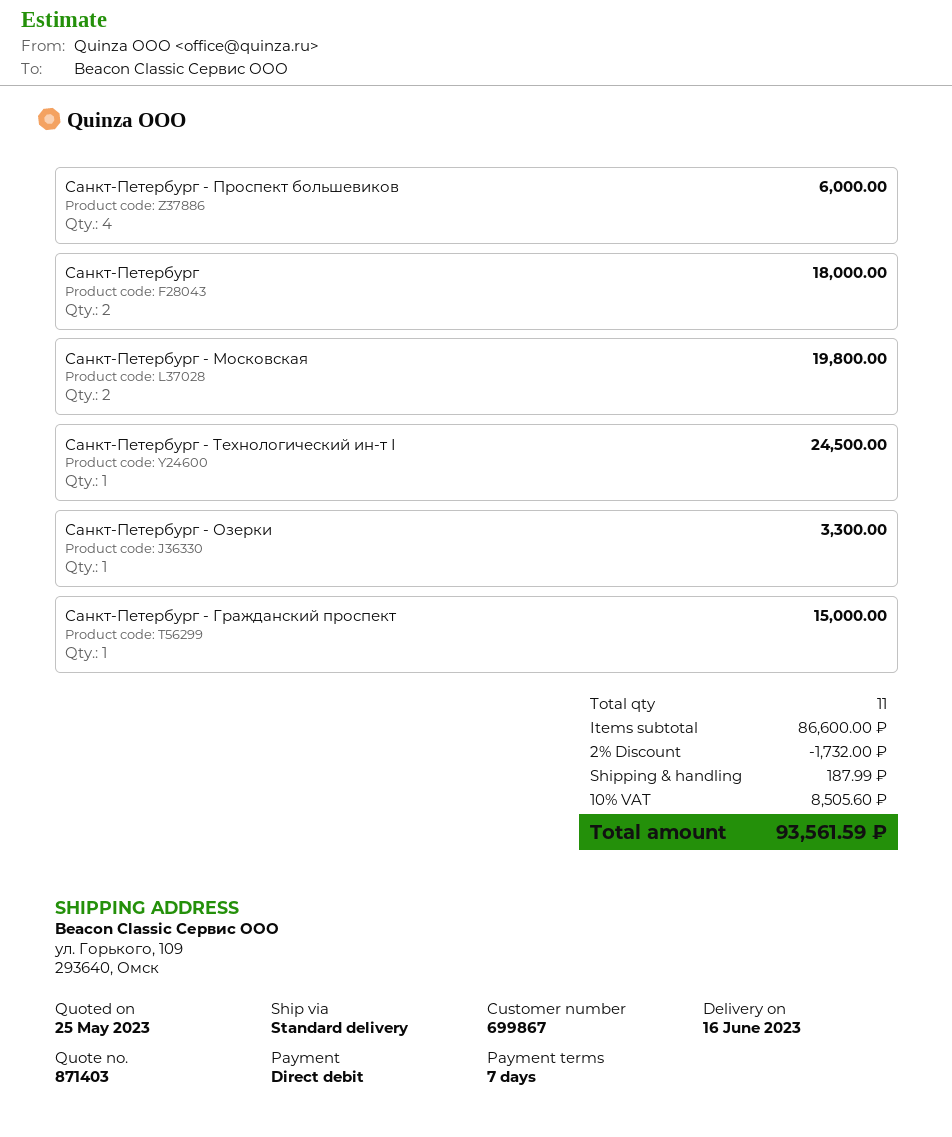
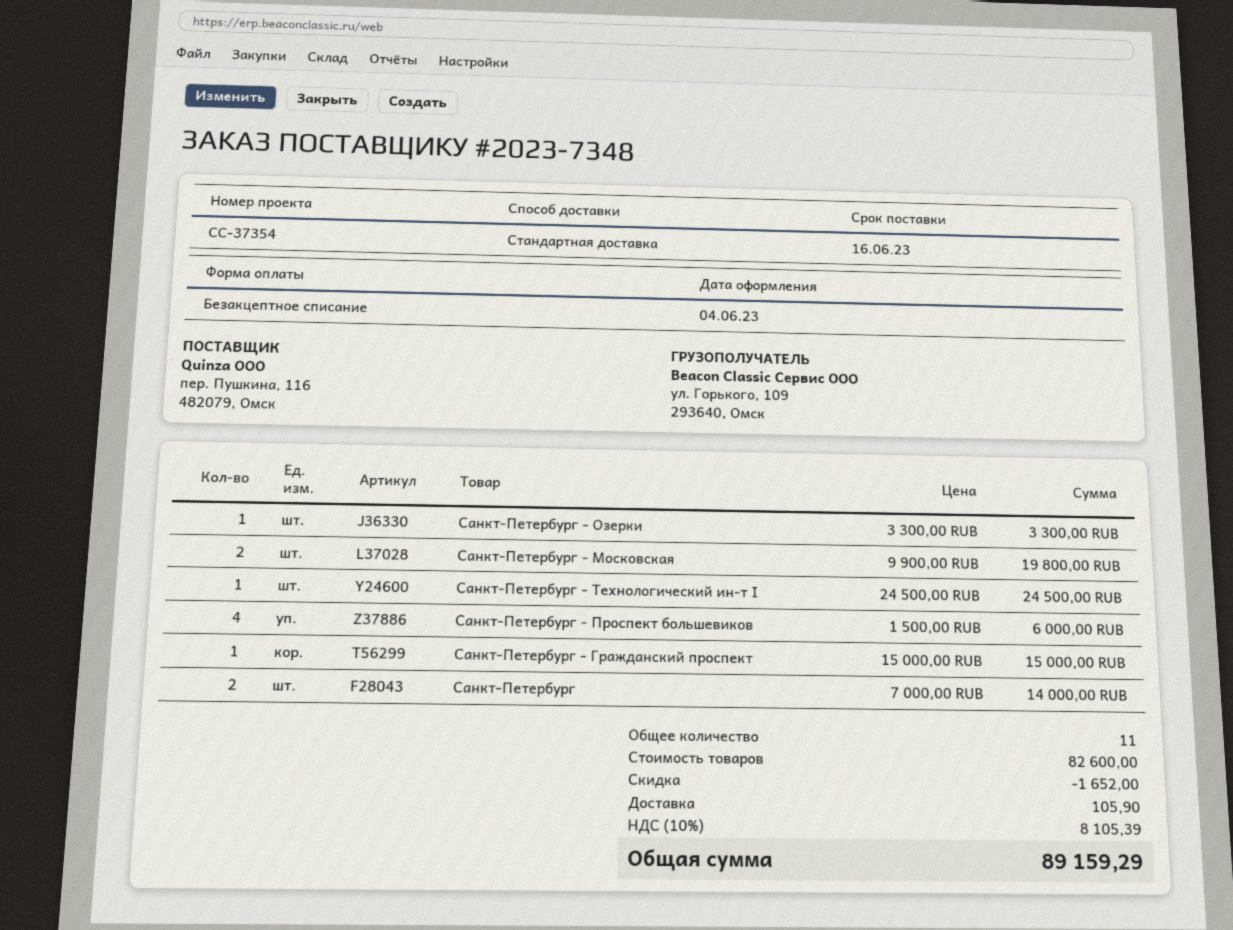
Санкт-Петербург: 2 for 18000.00 -> 2 for 14000.00
subtotal: 86600.00 -> 82600.00
discount: 1732.00 -> 1652.00
shipping: 187.99 -> 105.90
tax: 10% = 8505.60 -> 10% = 8105.39
total: 93561.59 -> 89159.29

